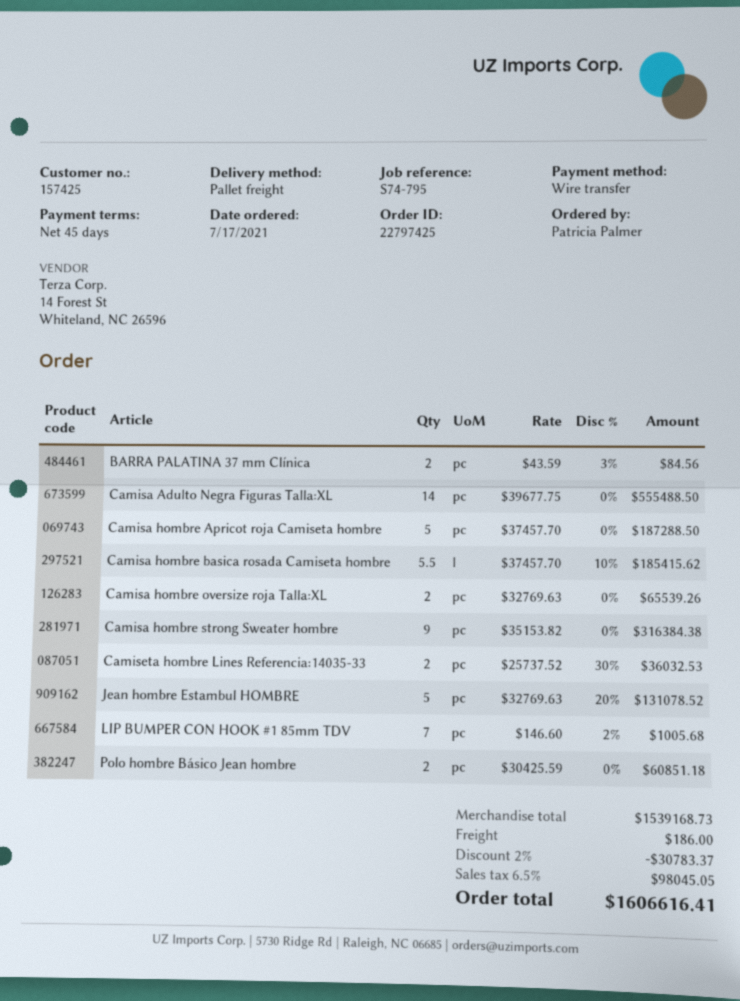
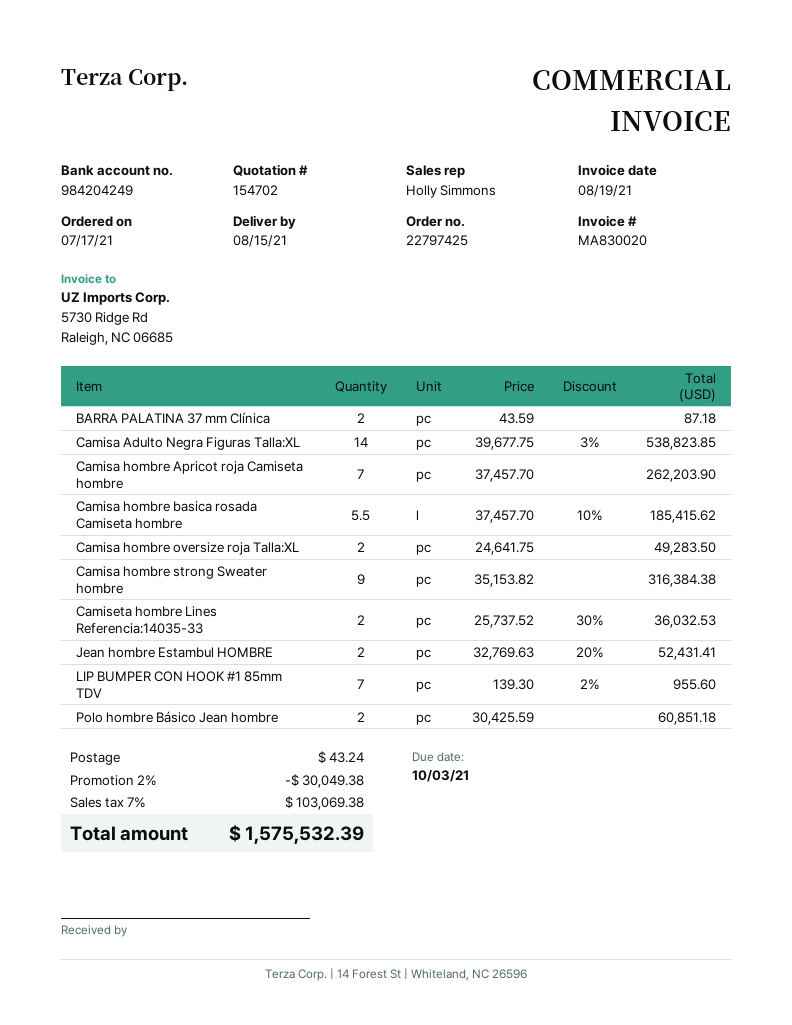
BARRA PALATINA 37 mm Clínica: 2 x 43.59 - 3% = 84.56 -> 2 x 43.59 = 87.18
Camisa Adulto Negra Figuras Talla:XL: 14 x 39677.75 = 555488.50 -> 14 x 39677.75 - 3% = 538823.85
Camisa hombre Apricot roja Camiseta hombre: 5 x 37457.70 = 187288.50 -> 7 x 37457.70 = 262203.90
Camisa hombre oversize roja Talla:XL: 2 x 32769.63 = 65539.26 -> 2 x 24641.75 = 49283.50
Jean hombre Estambul HOMBRE: 5 x 32769.63 - 20% = 131078.52 -> 2 x 32769.63 - 20% = 52431.41
LIP BUMPER CON HOOK #1 85mm TDV: 7 x 146.60 - 2% = 1005.68 -> 7 x 139.30 - 2% = 955.60
discount: 2% = 30783.37 -> 2% = 30049.38
shipping: 186.00 -> 43.24
tax: 6.5% = 98045.05 -> 7% = 103069.38
total: 1606616.41 -> 1575532.39

